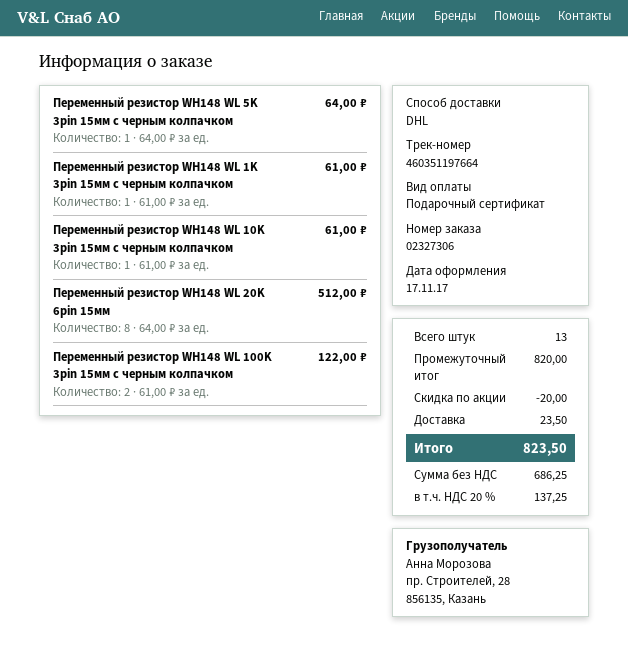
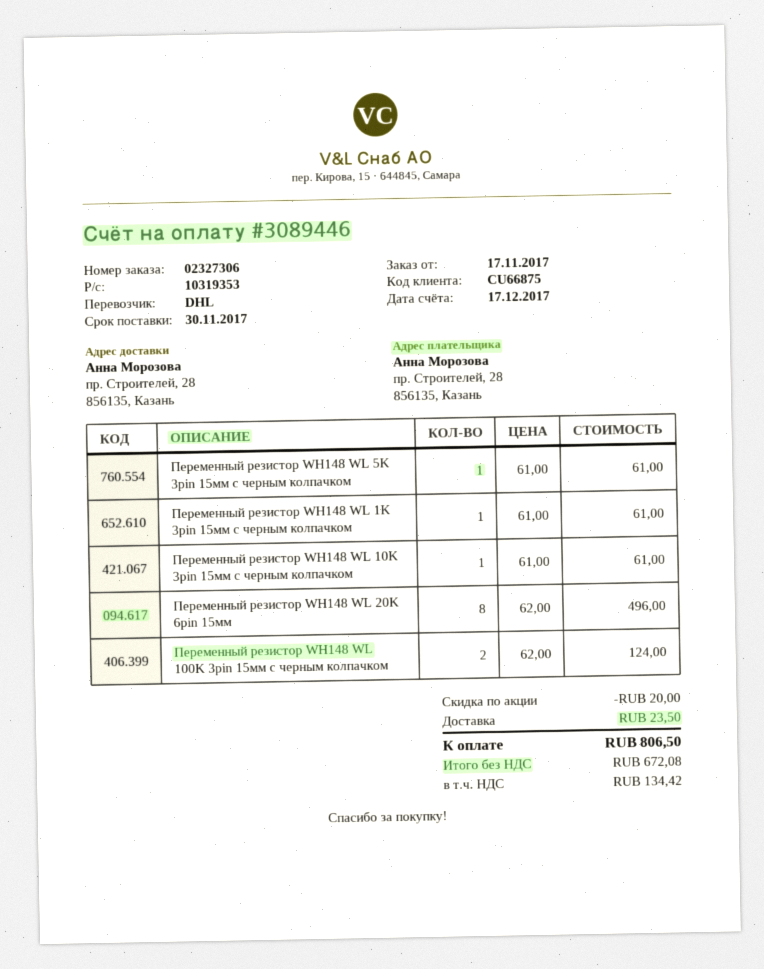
Переменный резистор WH148 WL 5K 3pin 15мм с черным колпачком: 1 x 64.00 = 64.00 -> 1 x 61.00 = 61.00
Переменный резистор WH148 WL 20K 6pin 15мм: 8 x 64.00 = 512.00 -> 8 x 62.00 = 496.00
Переменный резистор WH148 WL 100K 3pin 15мм с черным колпачком: 2 x 61.00 = 122.00 -> 2 x 62.00 = 124.00
net: 686.25 -> 672.08
tax: 137.25 -> 134.42
total: 823.50 -> 806.50

